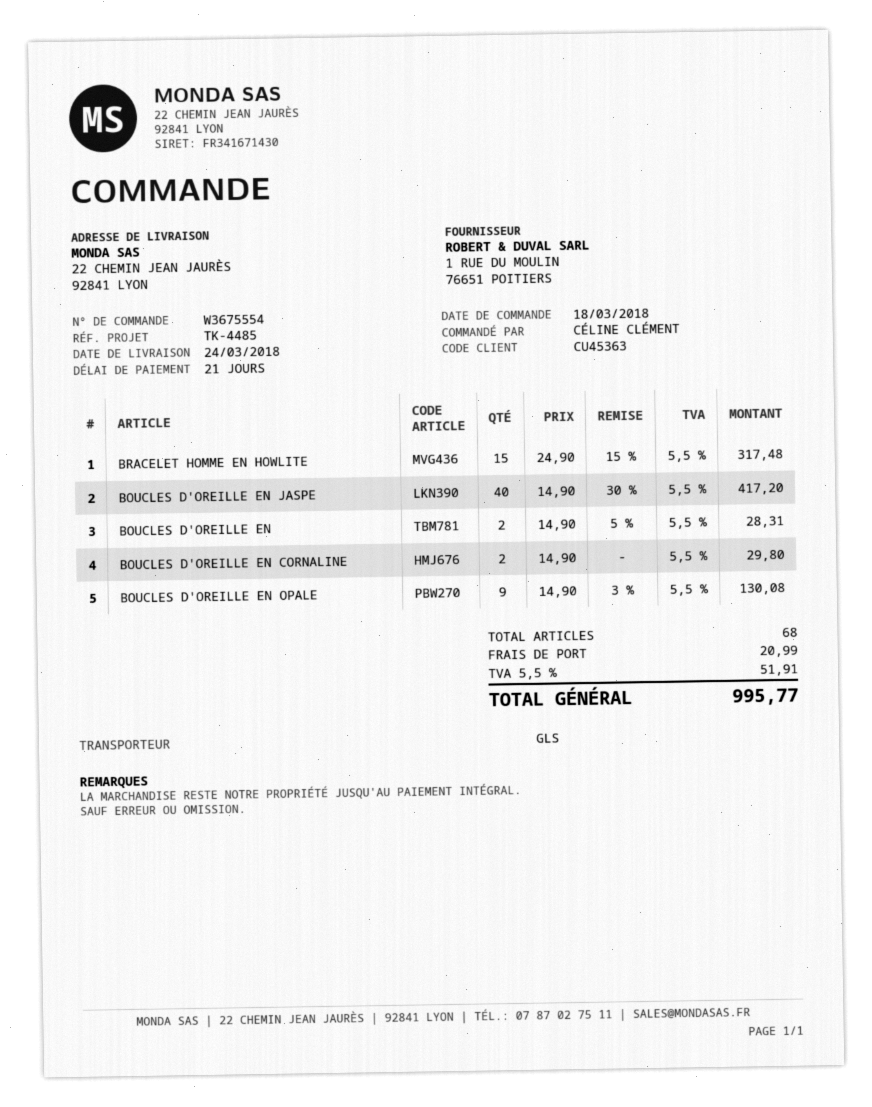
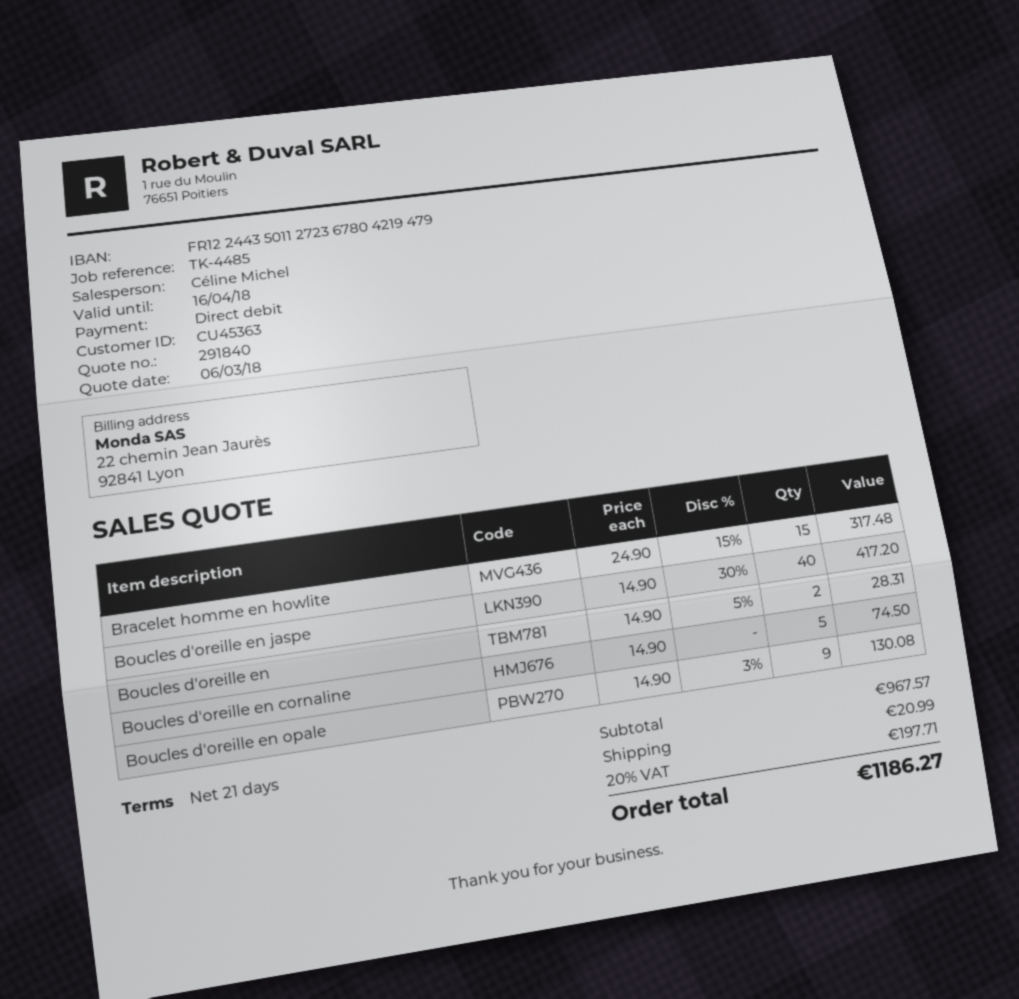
BOUCLES D'OREILLE EN CORNALINE: 2 x 14.90 = 29.80 -> 5 x 14.90 = 74.50
tax: 5.5% = 51.91 -> 20% = 197.71
total: 995.77 -> 1186.27

